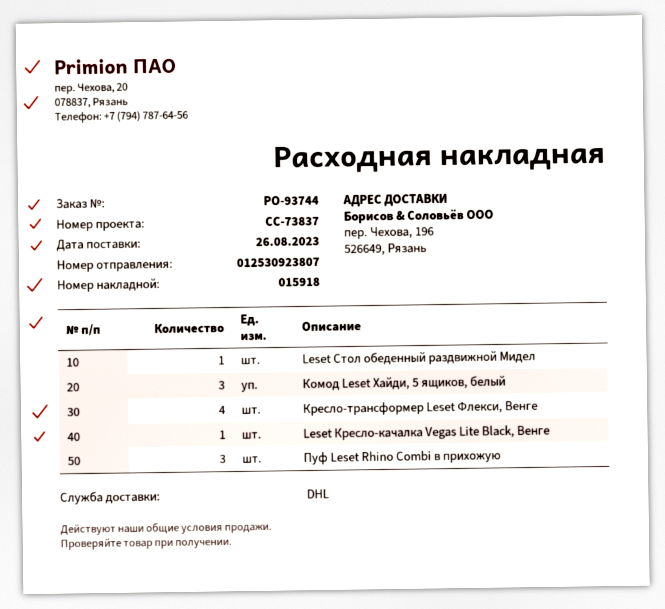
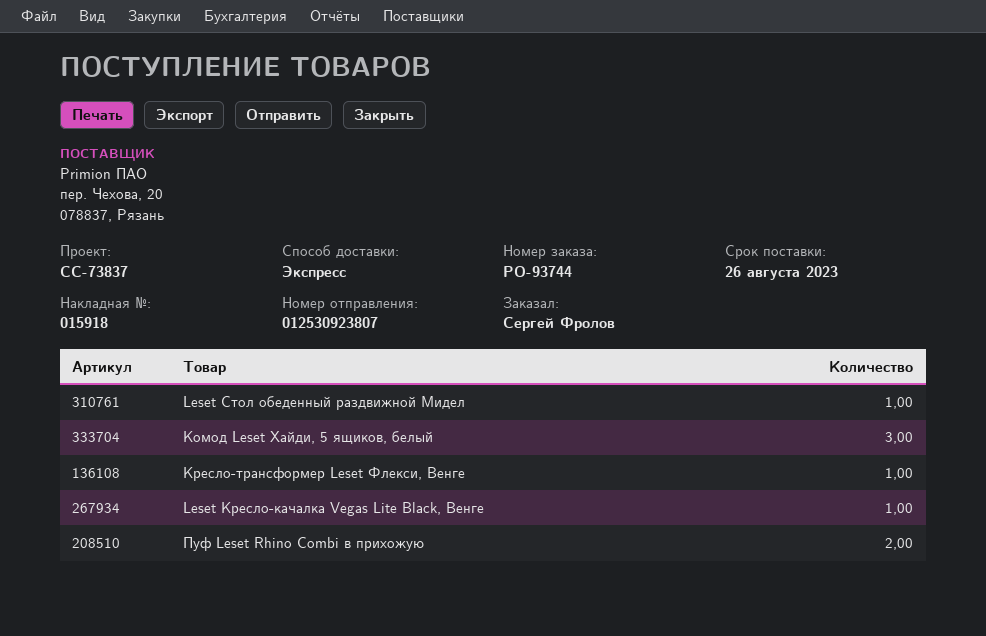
shipping method: DHL -> express
Кресло-трансформер Leset Флекси, Венге: 4 -> 1
Пуф Leset Rhino Combi в прихожую: 3 -> 2

